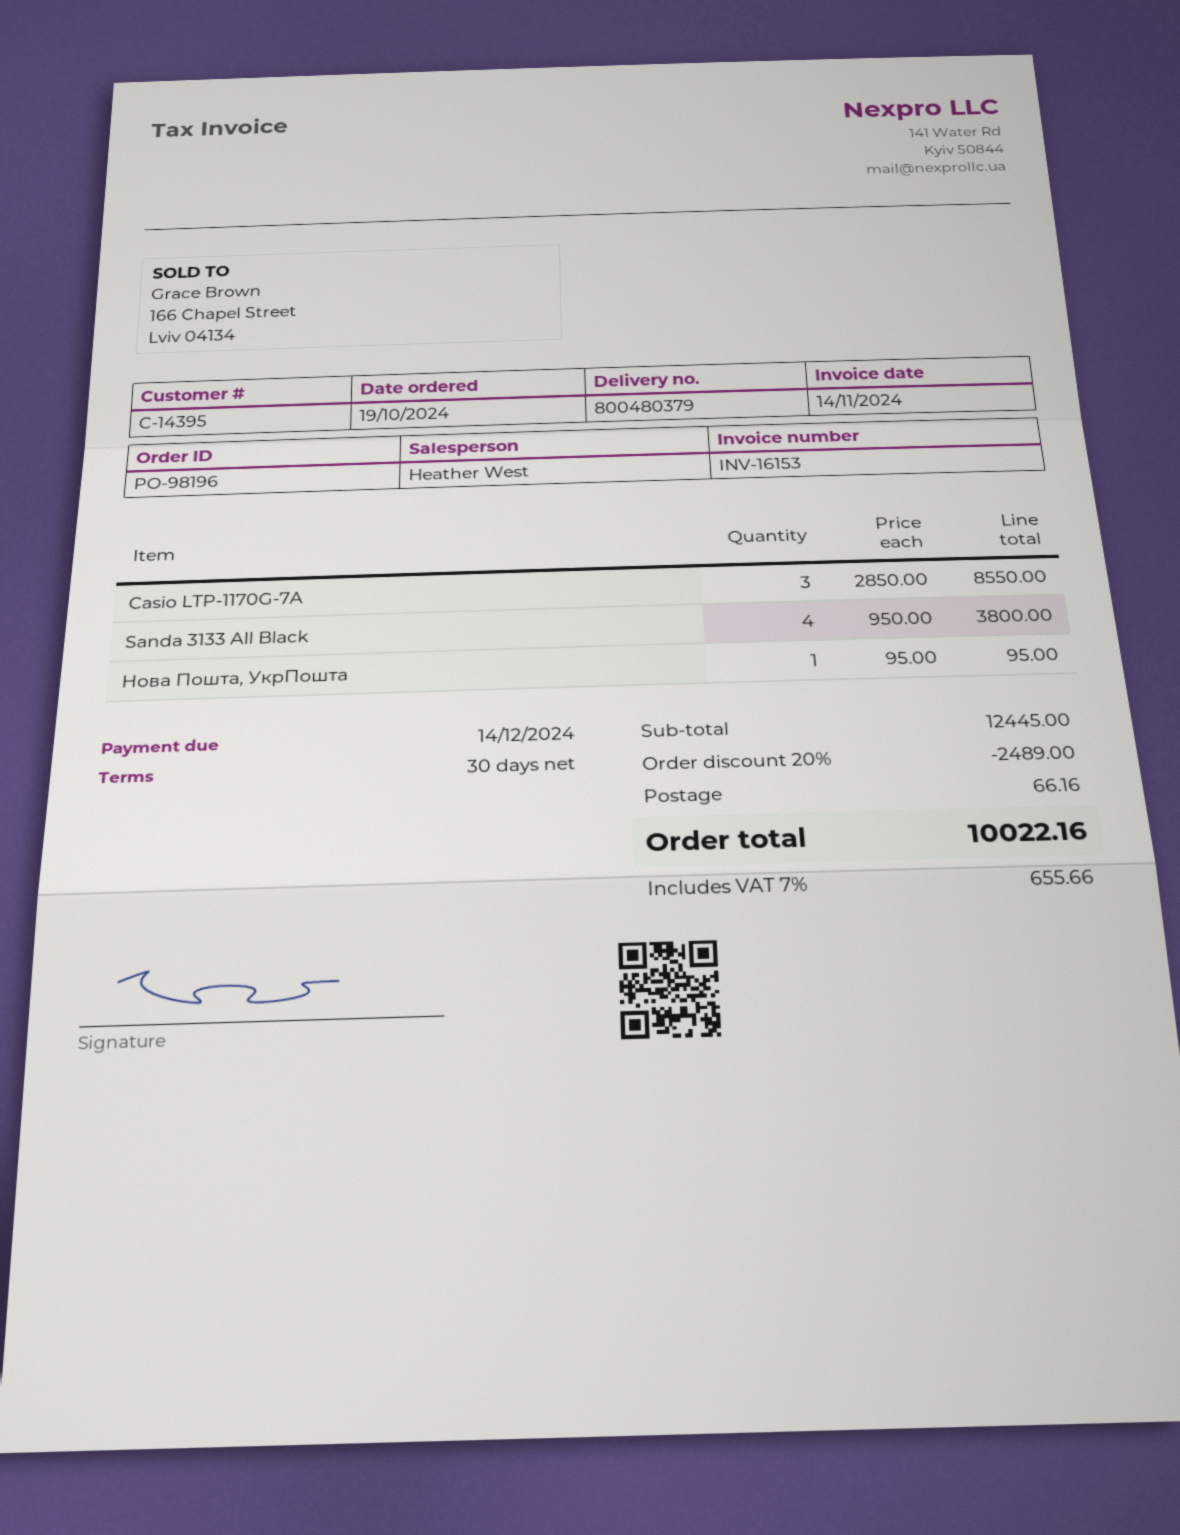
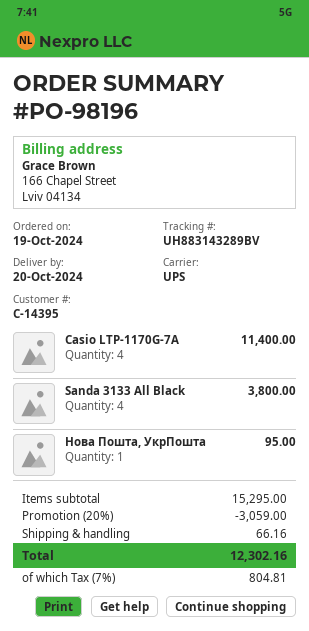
Casio LTP-1170G-7A: 3 for 8550.00 -> 4 for 11400.00
subtotal: 12445.00 -> 15295.00
discount: 20% = 2489.00 -> 20% = 3059.00
tax: 7% = 655.66 -> 7% = 804.81
total: 10022.16 -> 12302.16

